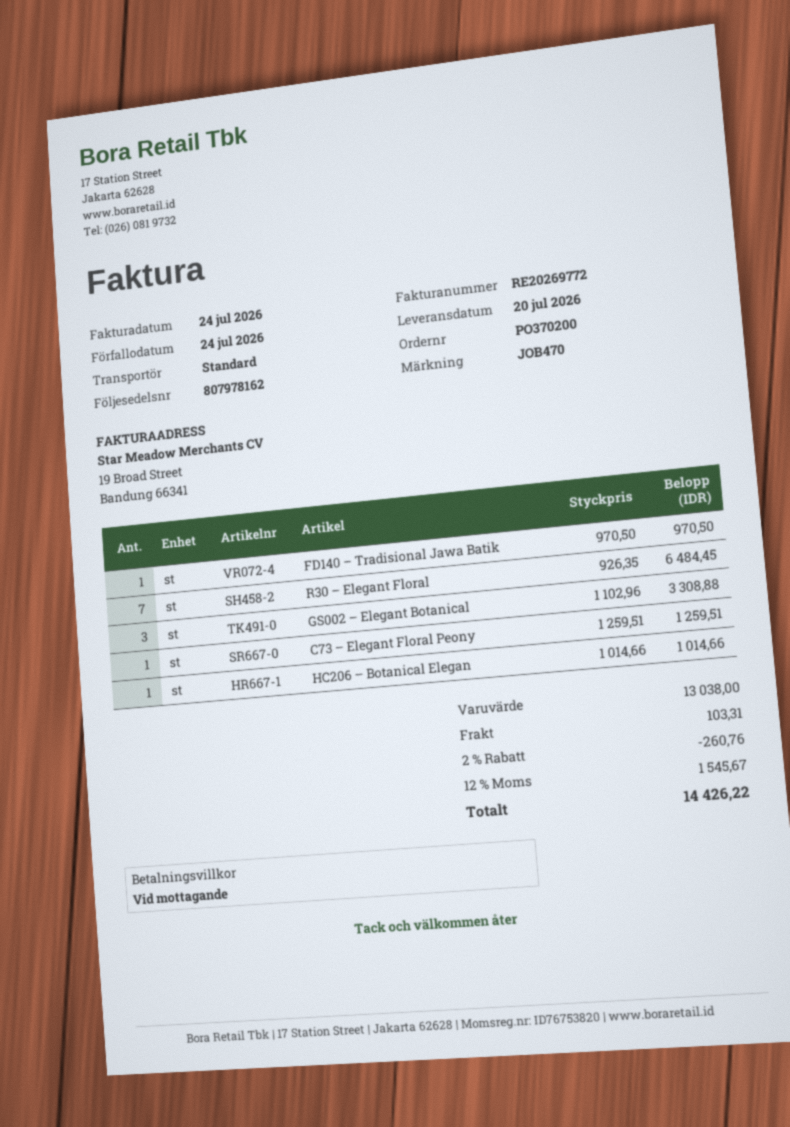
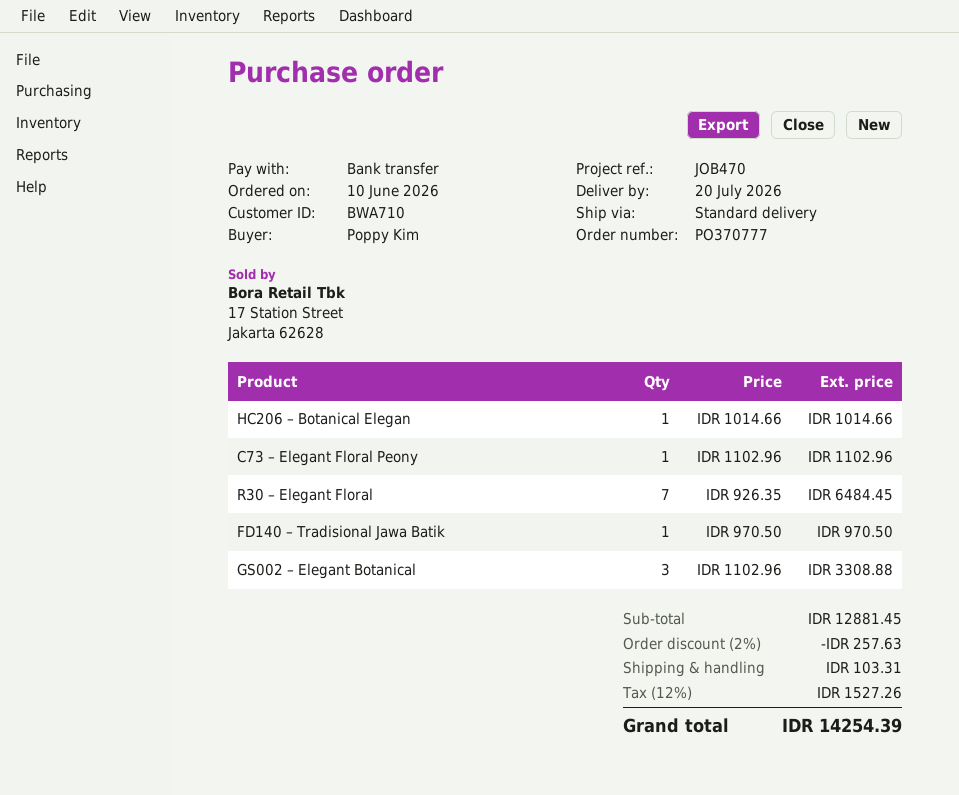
order number: PO370200 -> PO370777
C73 – Elegant Floral Peony: 1 x 1259.51 = 1259.51 -> 1 x 1102.96 = 1102.96
subtotal: 13038.00 -> 12881.45
discount: 2% = 260.76 -> 2% = 257.63
tax: 12% = 1545.67 -> 12% = 1527.26
total: 14426.22 -> 14254.39

